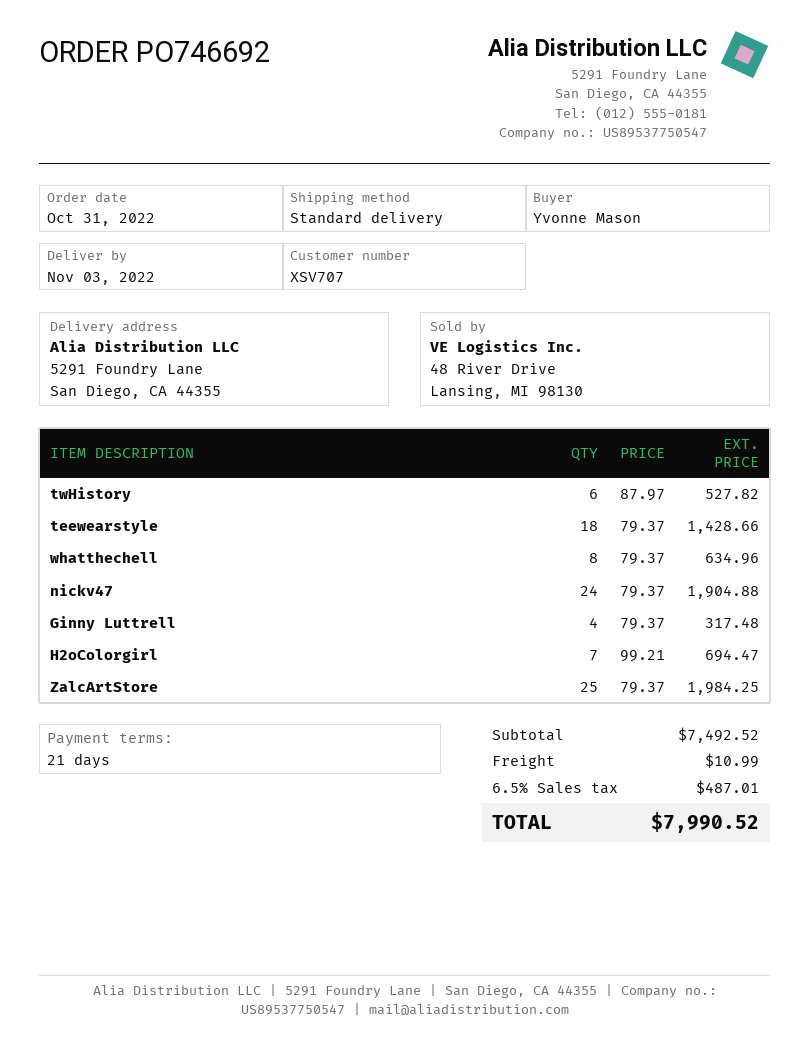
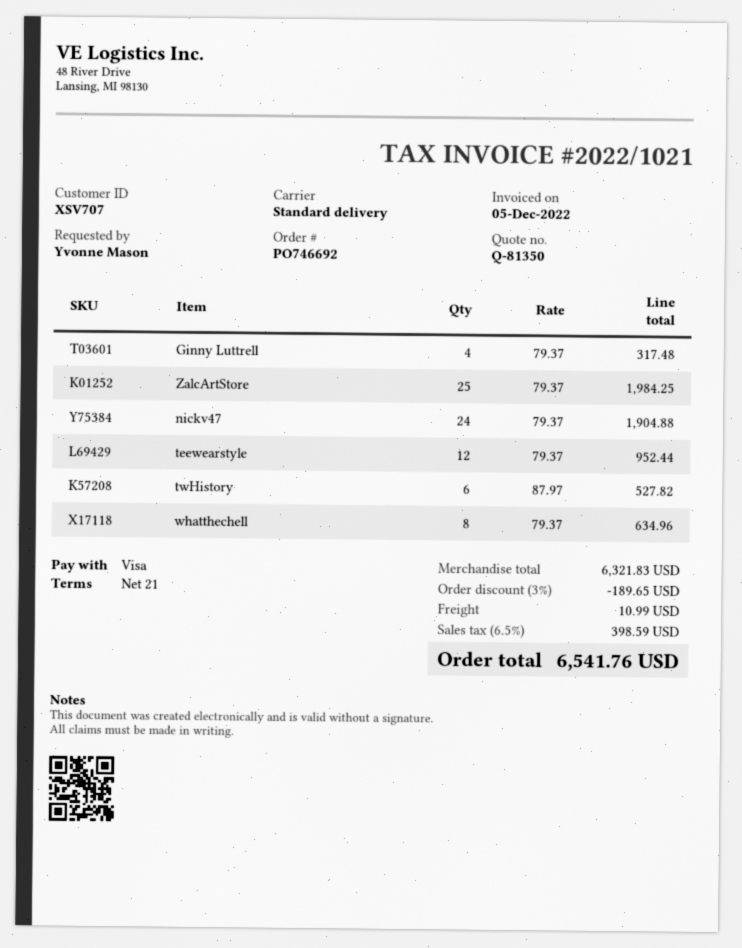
teewearstyle: 18 x 79.37 = 1428.66 -> 12 x 79.37 = 952.44
H2oColorgirl: 7 x 99.21 = 694.47 -> none
subtotal: 7492.52 -> 6321.83
discount: none -> 3% = 189.65
tax: 6.5% = 487.01 -> 6.5% = 398.59
total: 7990.52 -> 6541.76

